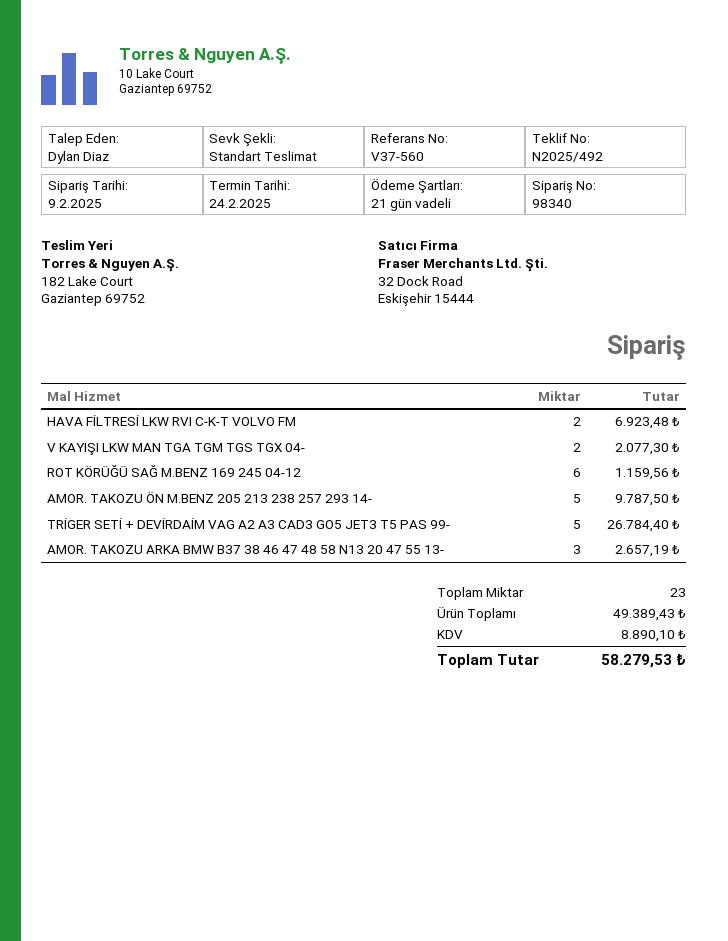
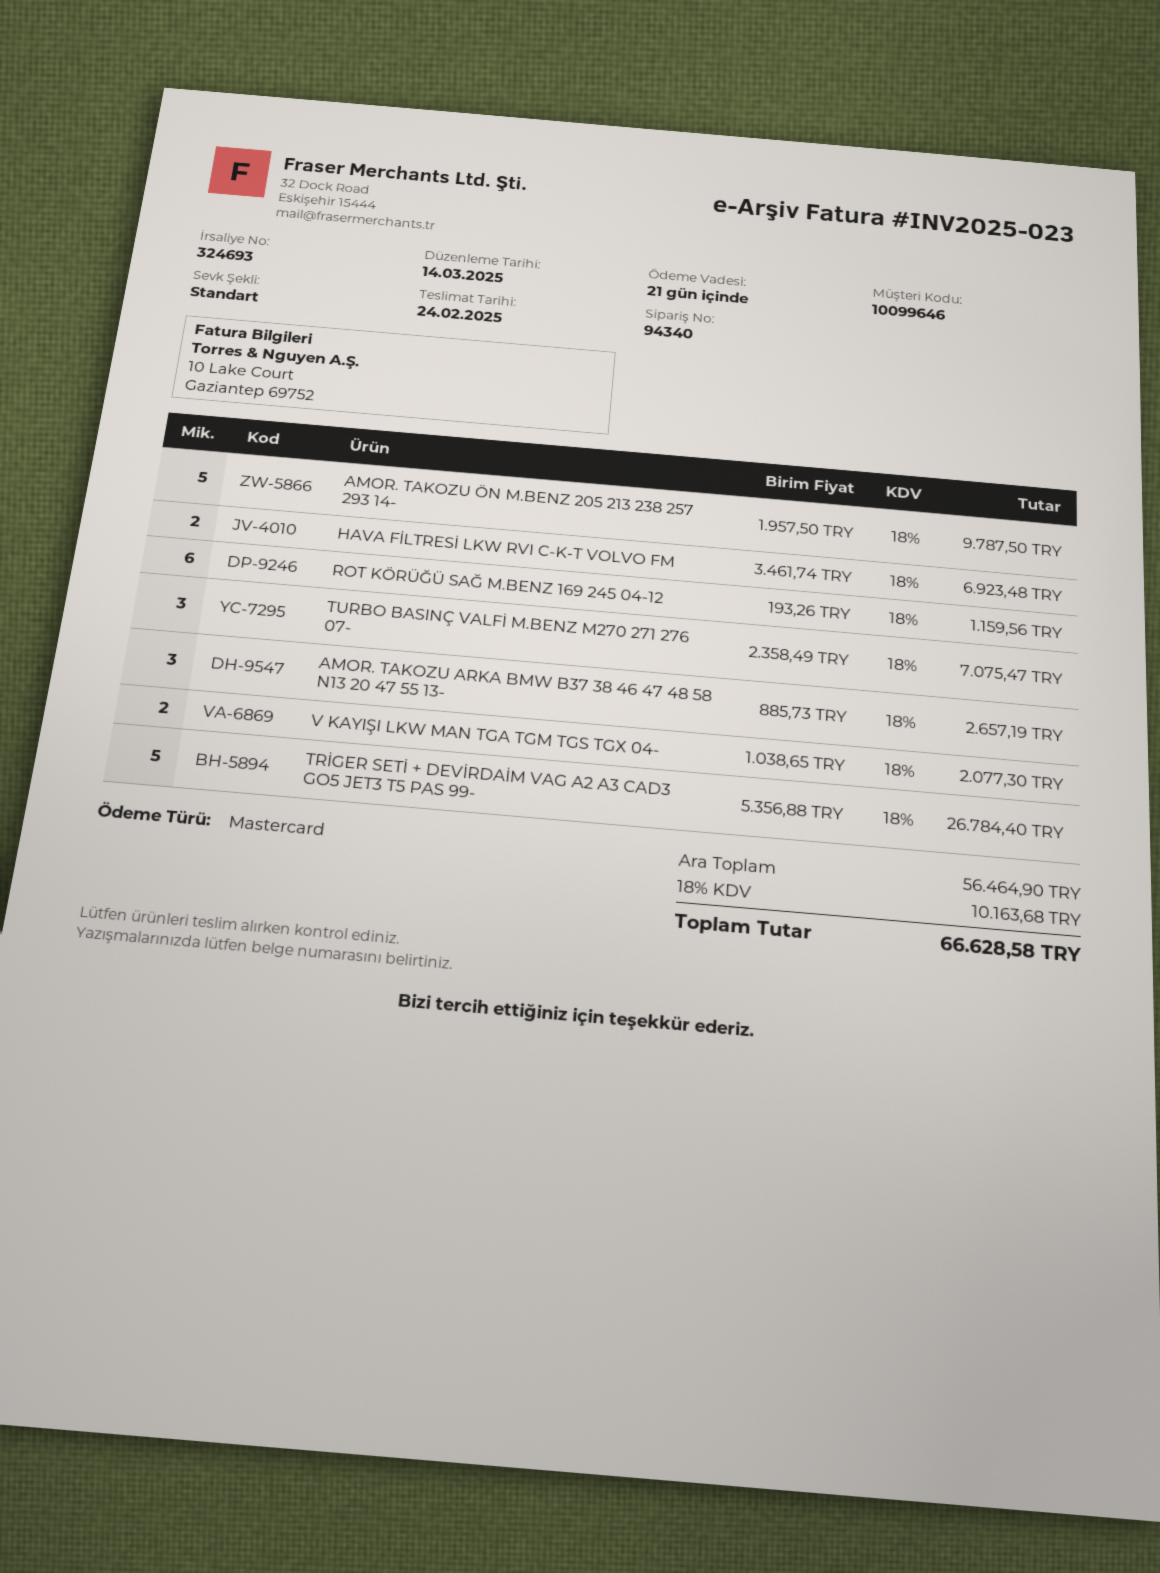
order number: 98340 -> 94340
TURBO BASINÇ VALFİ M.BENZ M270 271 276 07-: none -> 3 for 7075.47
subtotal: 49389.43 -> 56464.90
tax: 8890.10 -> 10163.68
total: 58279.53 -> 66628.58

